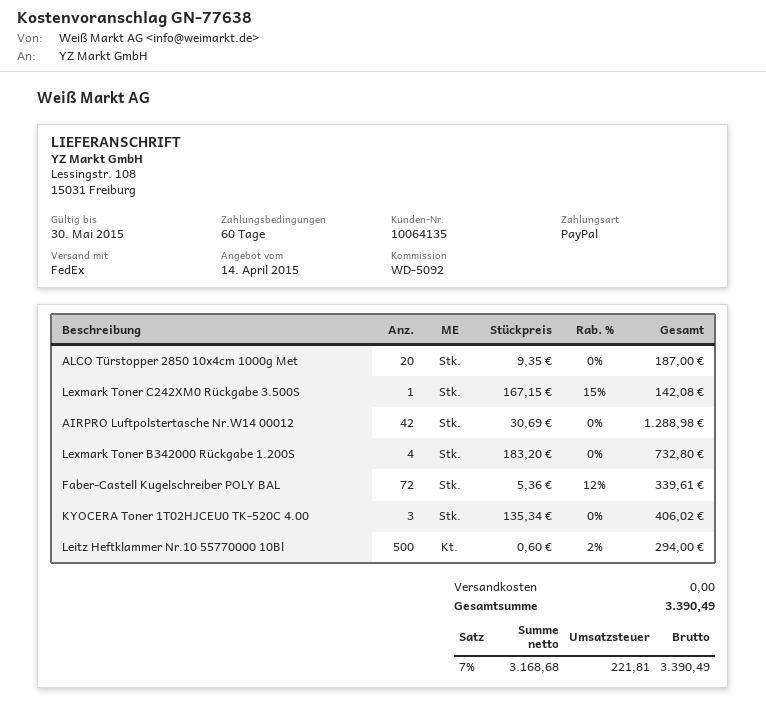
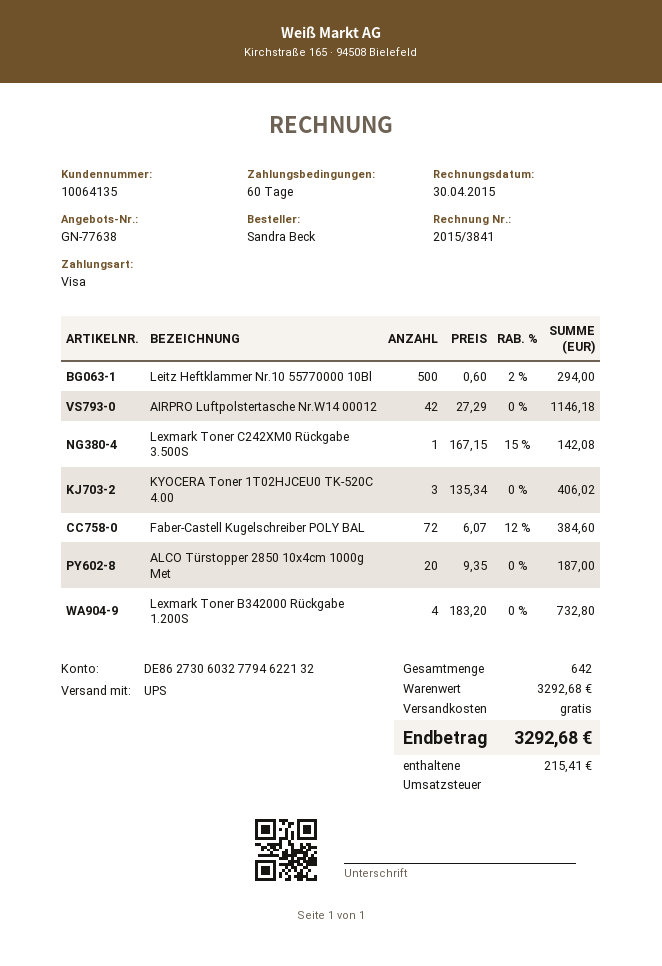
payment method: PayPal -> Visa
shipping method: FedEx -> UPS
AIRPRO Luftpolstertasche Nr.W14 00012: 42 x 30.69 = 1288.98 -> 42 x 27.29 = 1146.18
Faber-Castell Kugelschreiber POLY BAL: 72 x 5.36 - 12% = 339.61 -> 72 x 6.07 - 12% = 384.60
tax: 221.81 -> 215.41
total: 3390.49 -> 3292.68

